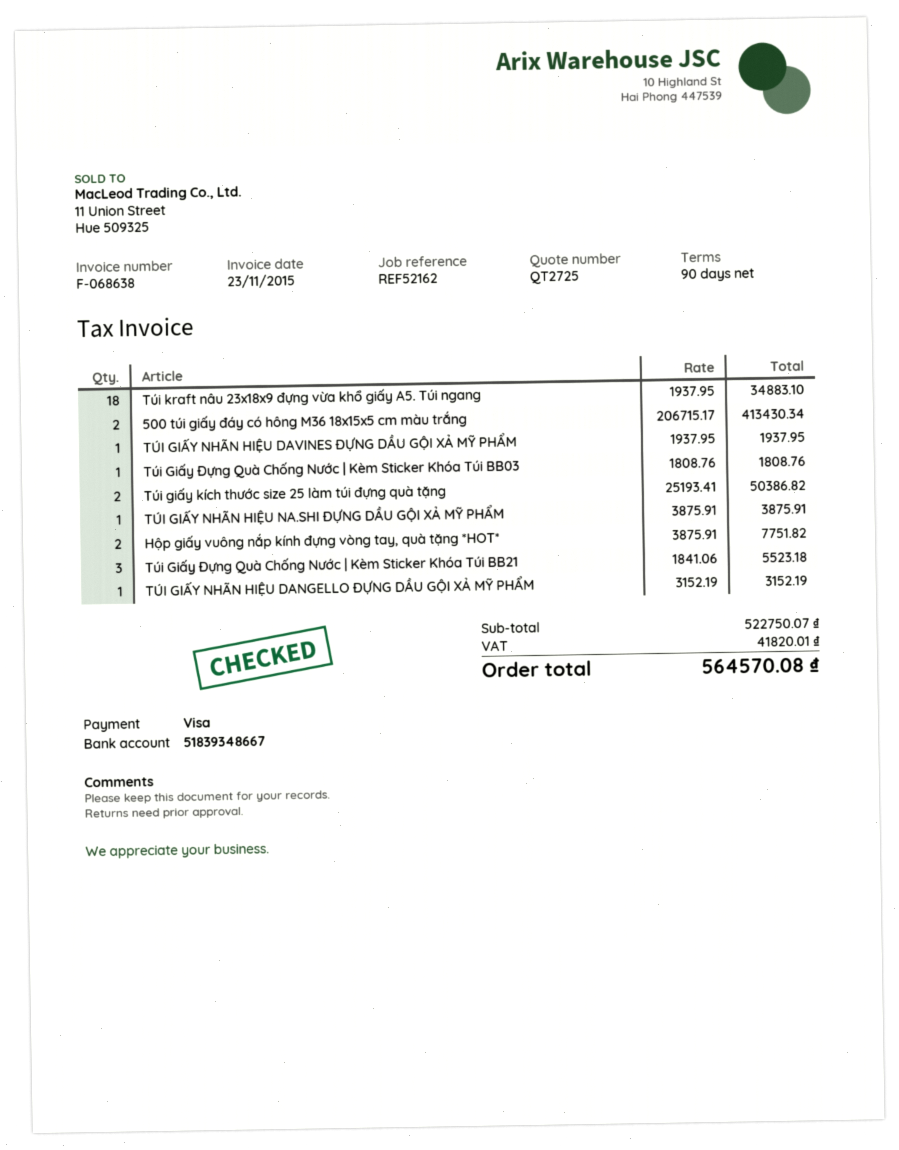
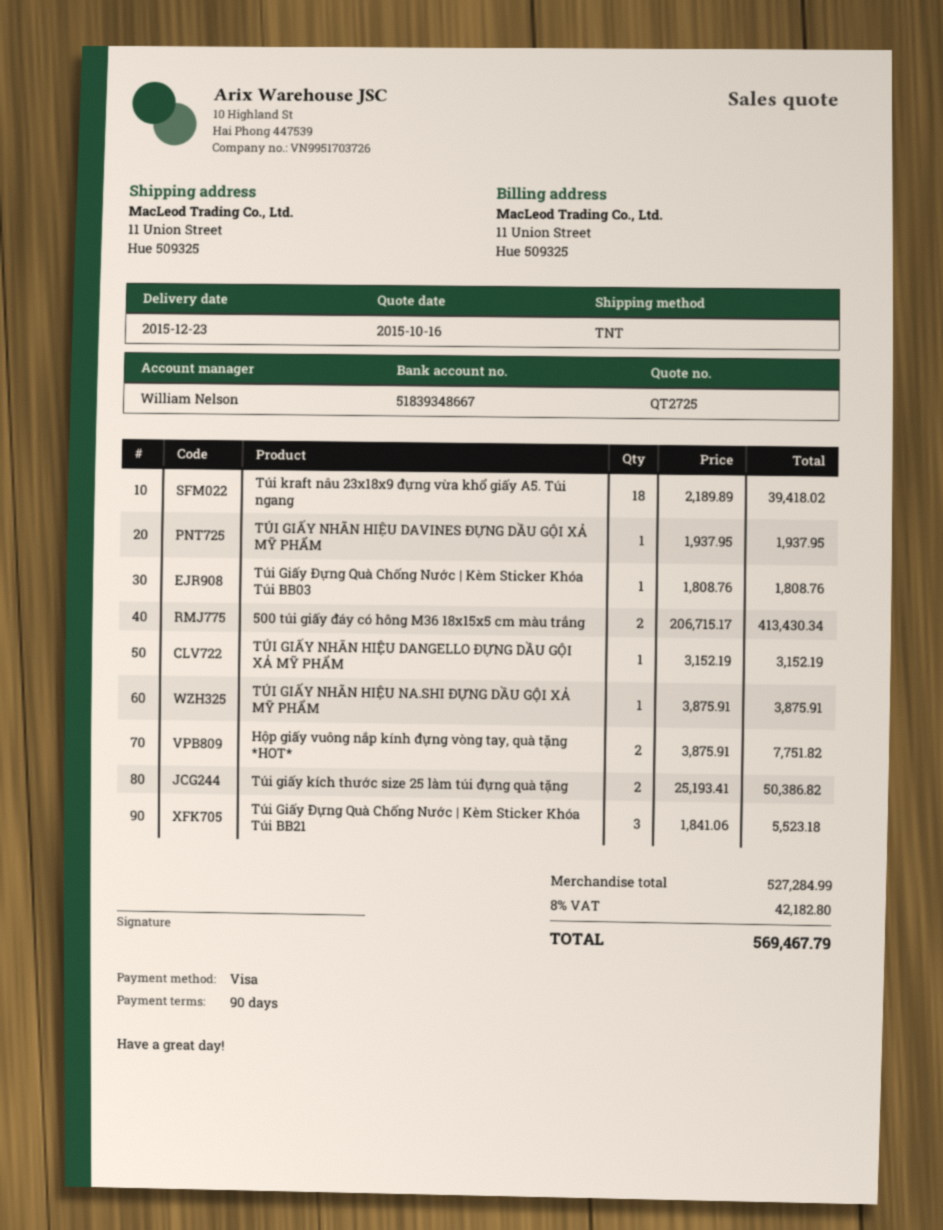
Túi kraft nâu 23x18x9 đựng vừa khổ giấy A5. Túi ngang: 18 x 1937.95 = 34883.10 -> 18 x 2189.89 = 39418.02
subtotal: 522750.07 -> 527284.99
tax: 41820.01 -> 42182.80
total: 564570.08 -> 569467.79

